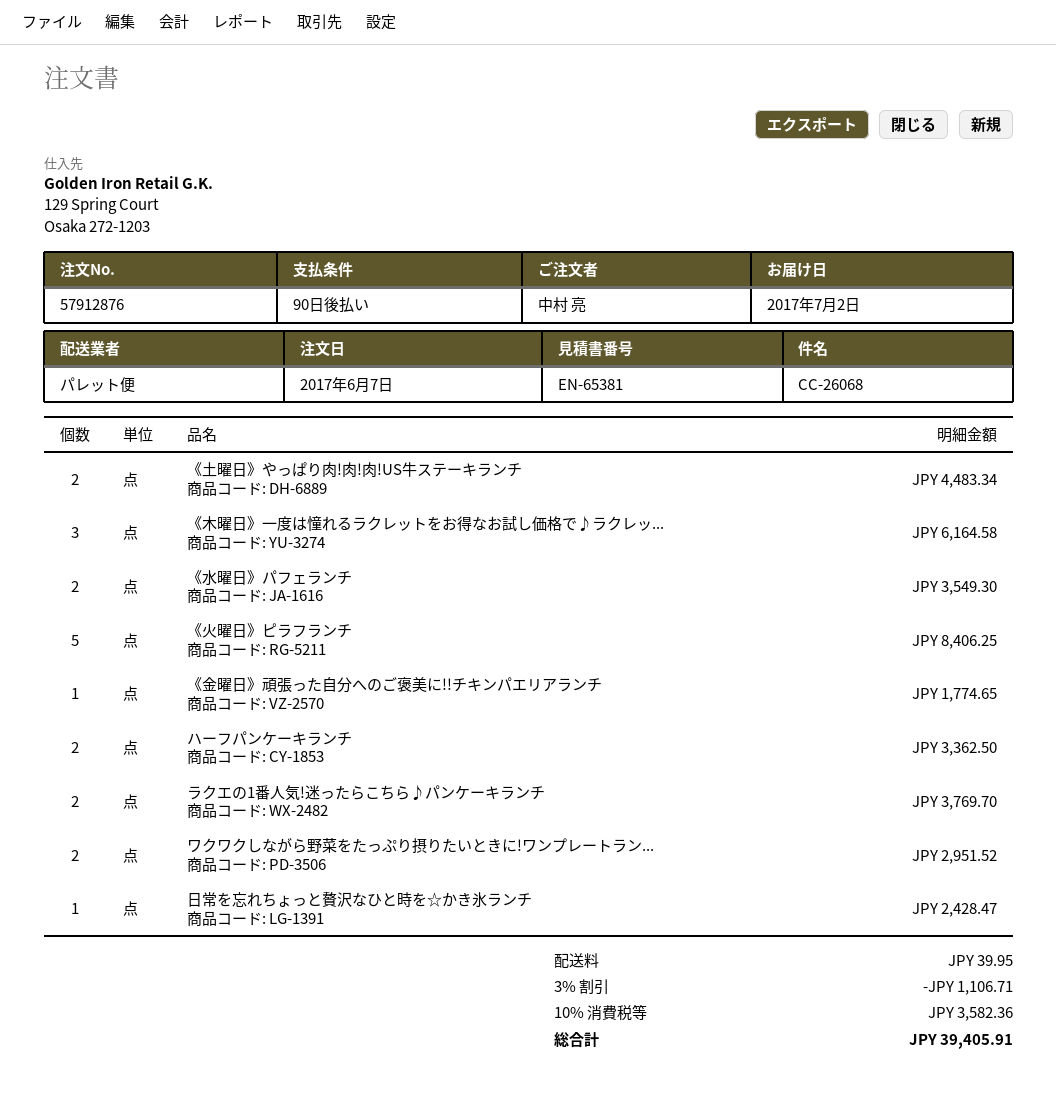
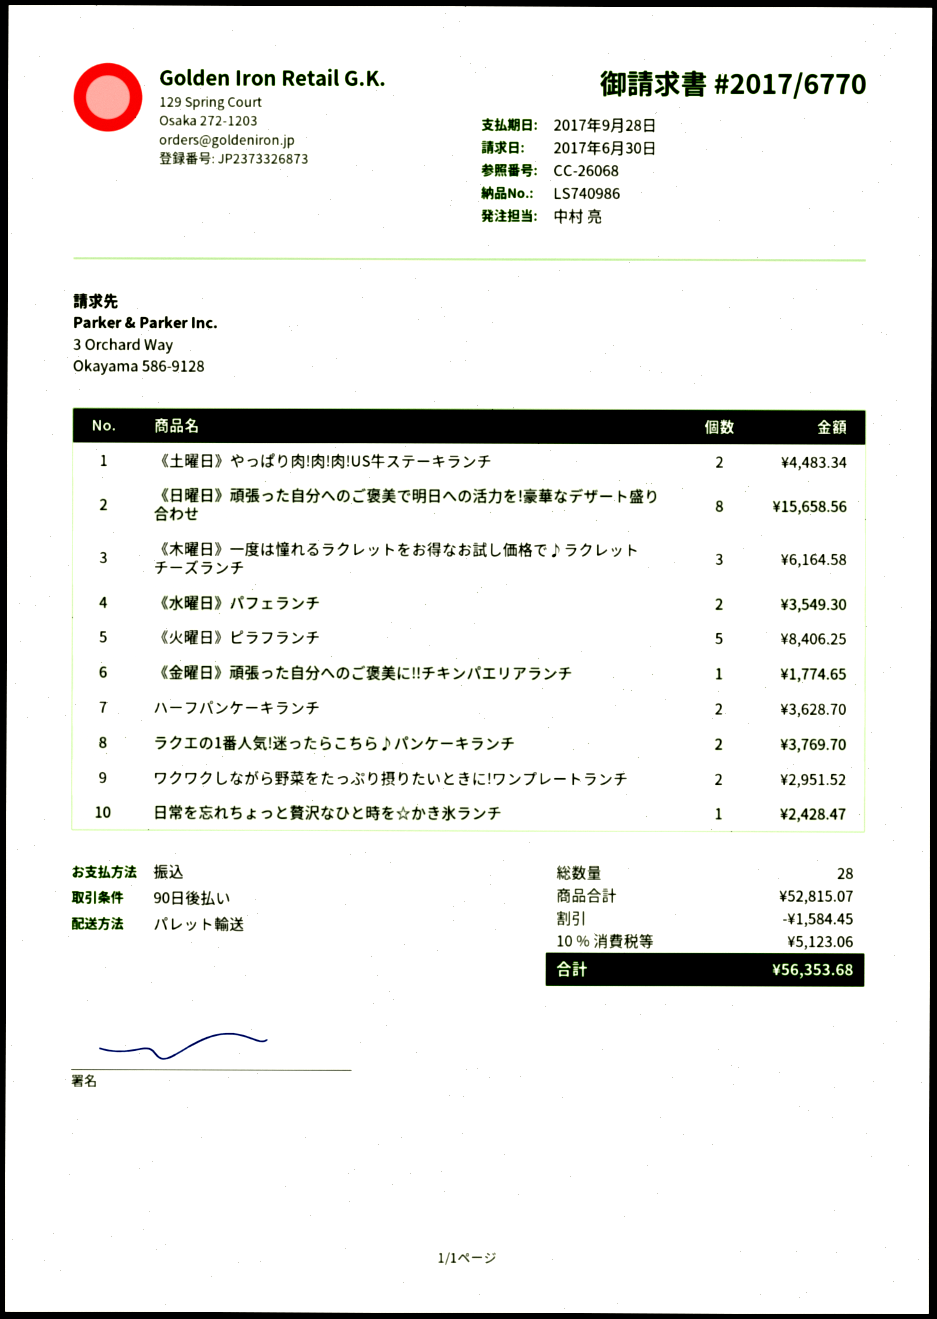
ハーフパンケーキランチ: 2 for 3362.50 -> 2 for 3628.70
《日曜日》頑張った自分へのご褒美で明日への活力を!豪華なデザート盛り合わせ: none -> 8 for 15658.56
discount: 1106.71 -> 1584.45
shipping: 39.95 -> none
tax: 10% = 3582.36 -> 10% = 5123.06
total: 39405.91 -> 56353.68

